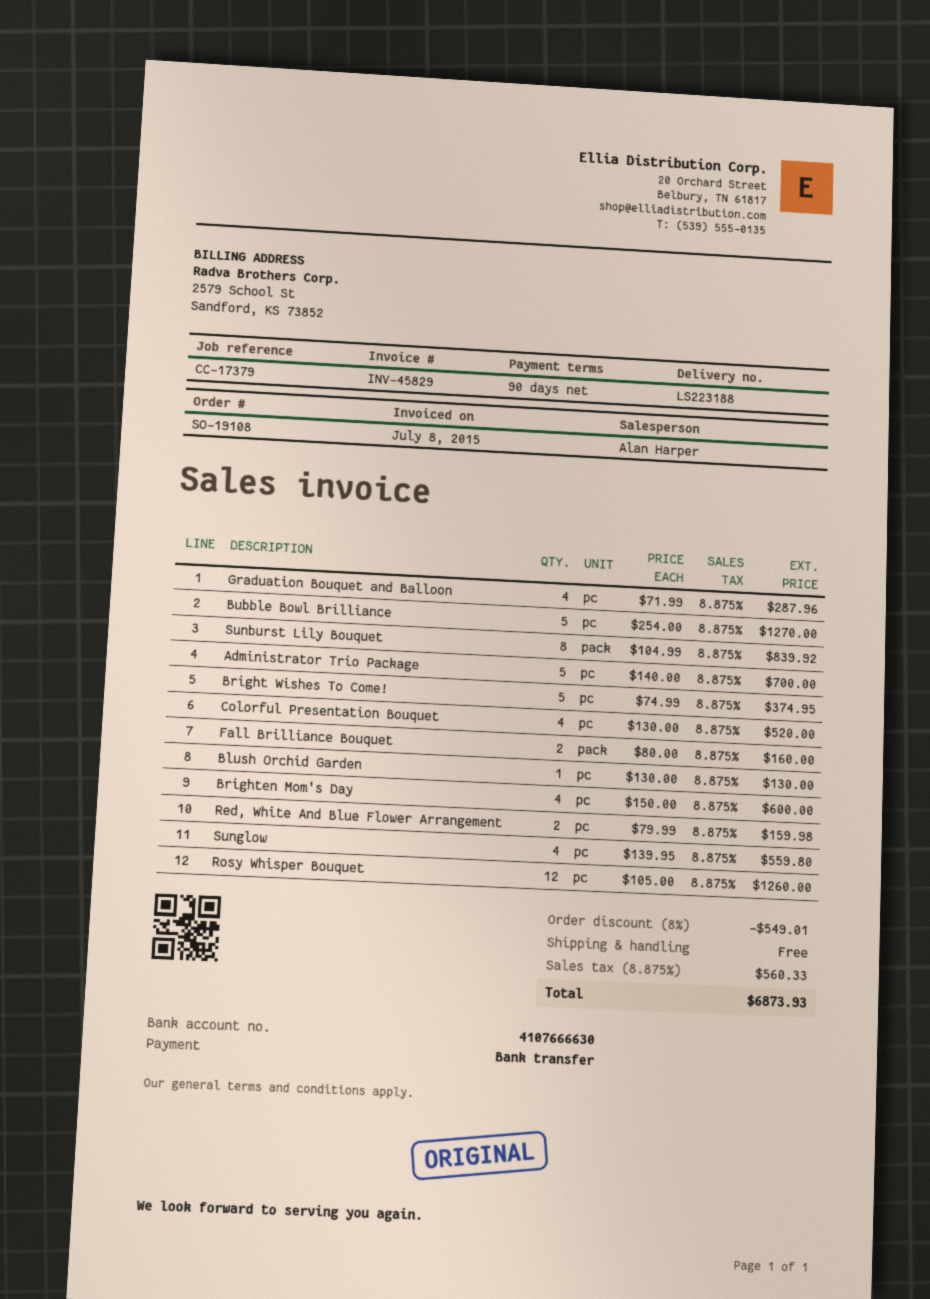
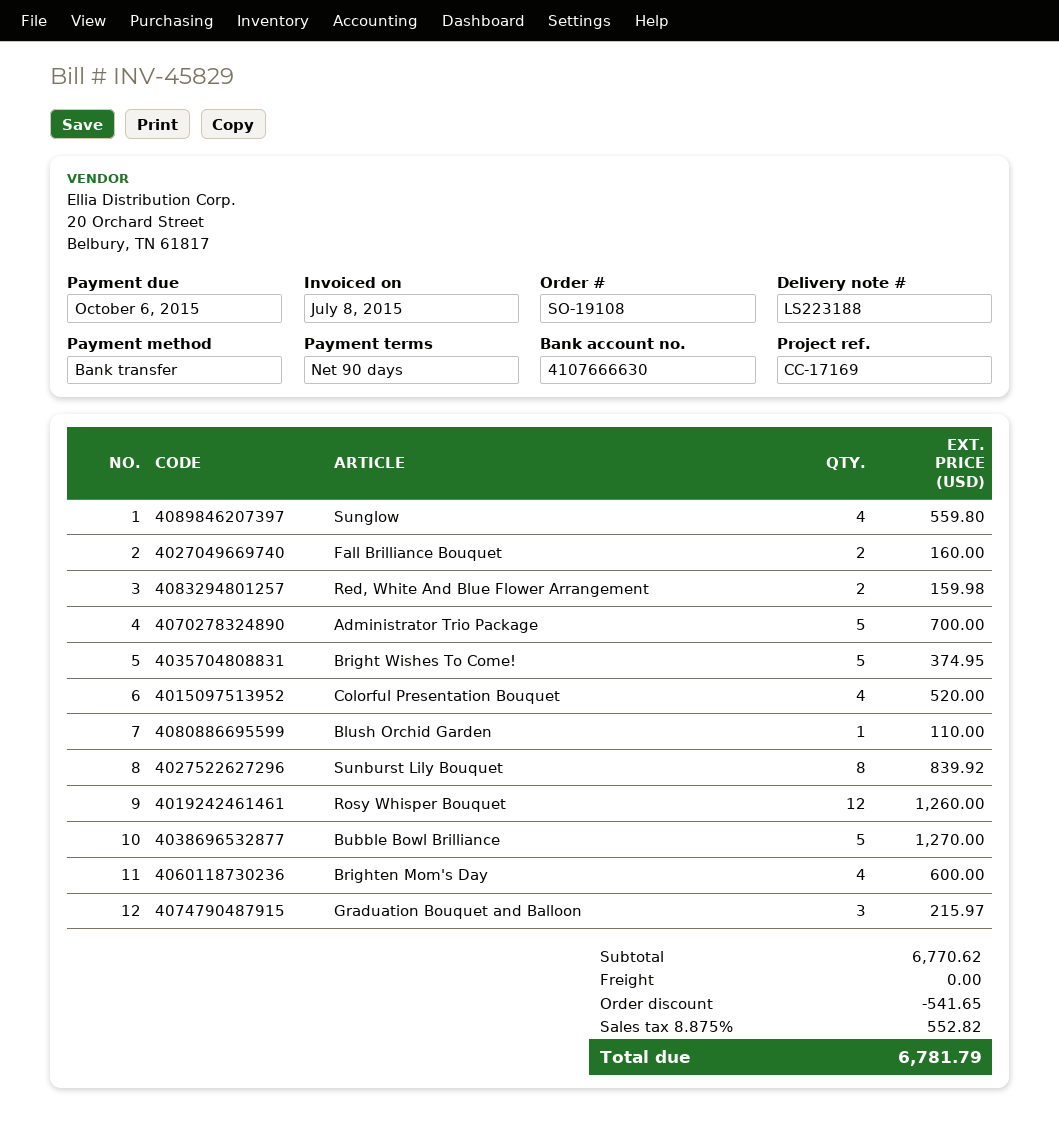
reference: CC-17379 -> CC-17169
Graduation Bouquet and Balloon: 4 for 287.96 -> 3 for 215.97
Blush Orchid Garden: 1 for 130.00 -> 1 for 110.00
discount: 549.01 -> 541.65
tax: 8.875% = 560.33 -> 8.875% = 552.82
total: 6873.93 -> 6781.79

